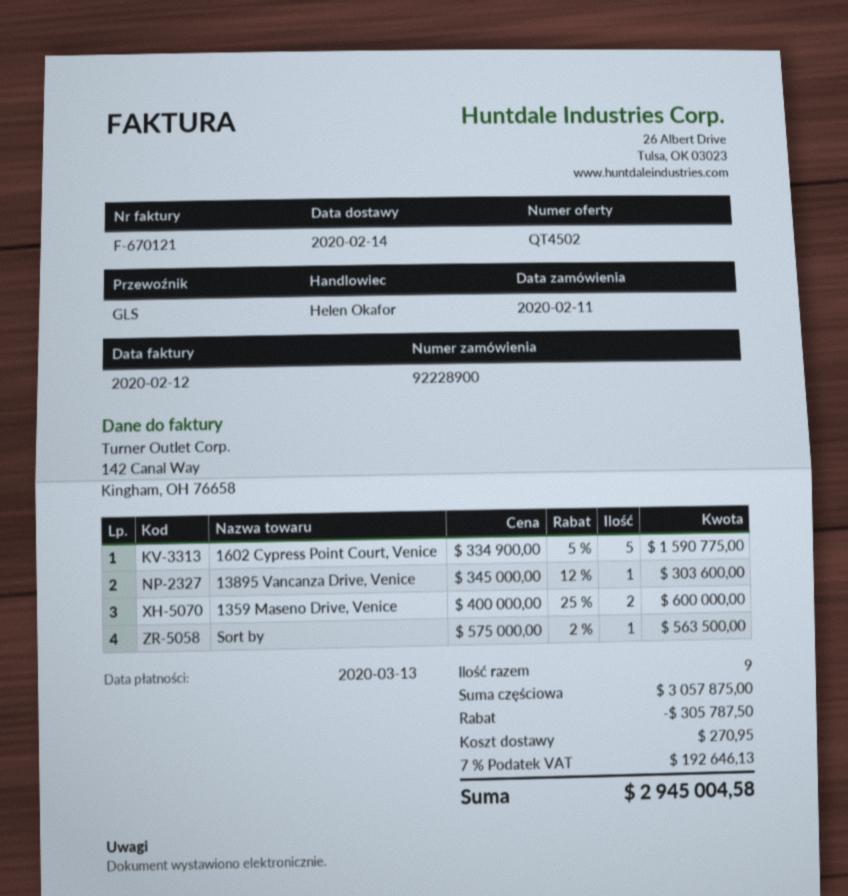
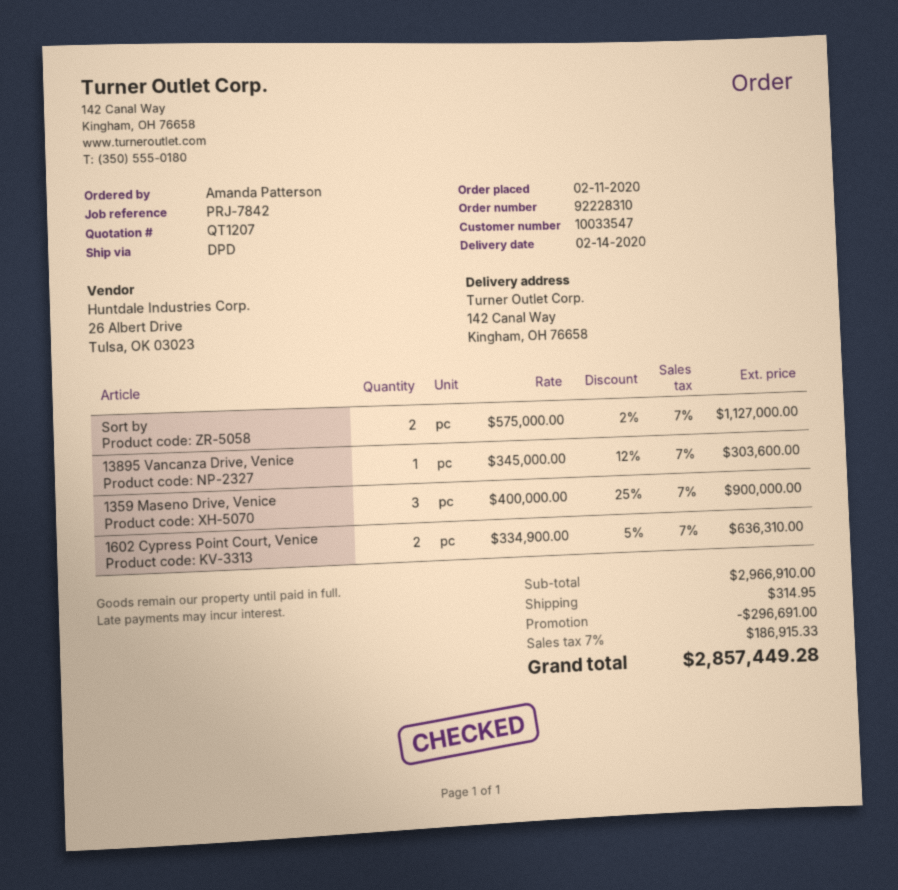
quote number: QT4502 -> QT1207
order number: 92228900 -> 92228310
shipping method: GLS -> DPD
1602 Cypress Point Court, Venice: 5 x 334900.00 - 5% = 1590775.00 -> 2 x 334900.00 - 5% = 636310.00
1359 Maseno Drive, Venice: 2 x 400000.00 - 25% = 600000.00 -> 3 x 400000.00 - 25% = 900000.00
Sort by: 1 x 575000.00 - 2% = 563500.00 -> 2 x 575000.00 - 2% = 1127000.00
subtotal: 3057875.00 -> 2966910.00
discount: 305787.50 -> 296691.00
shipping: 270.95 -> 314.95
tax: 7% = 192646.13 -> 7% = 186915.33
total: 2945004.58 -> 2857449.28

